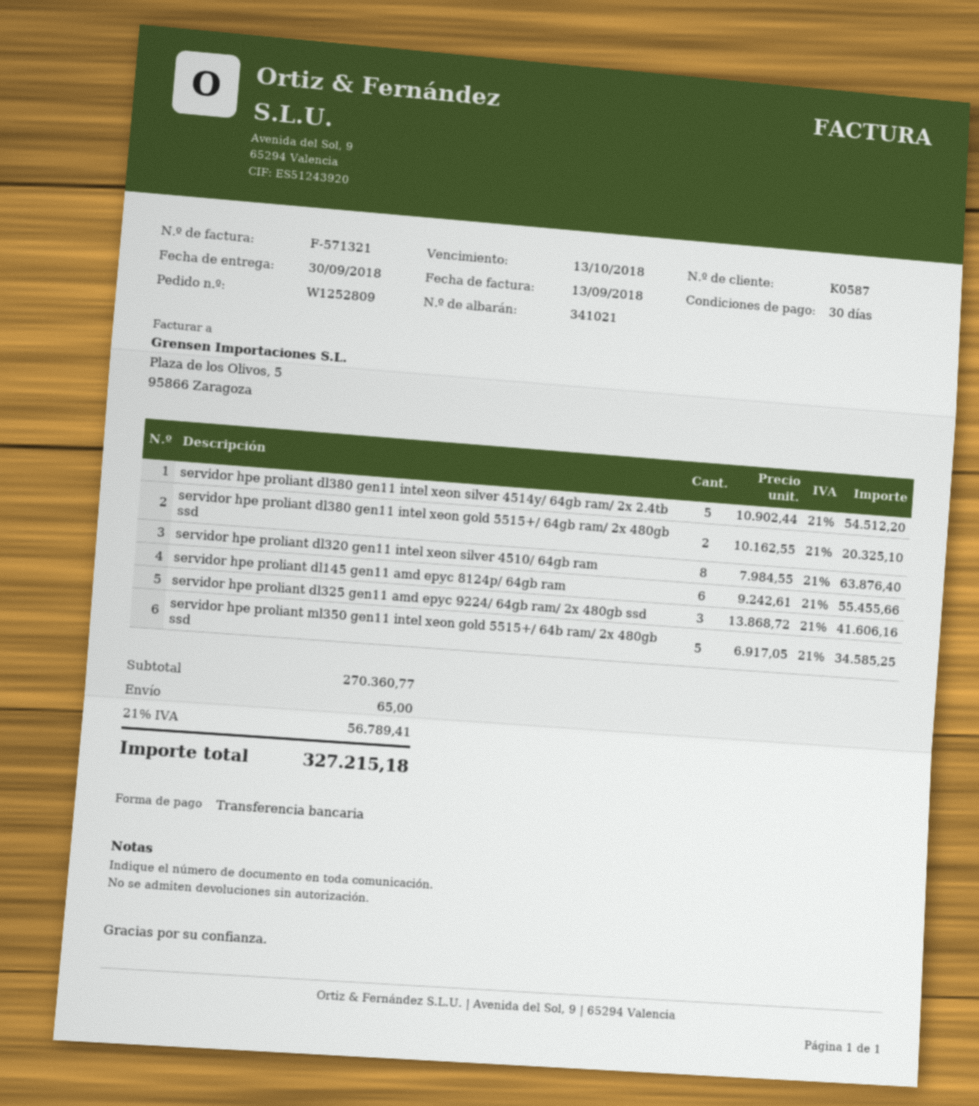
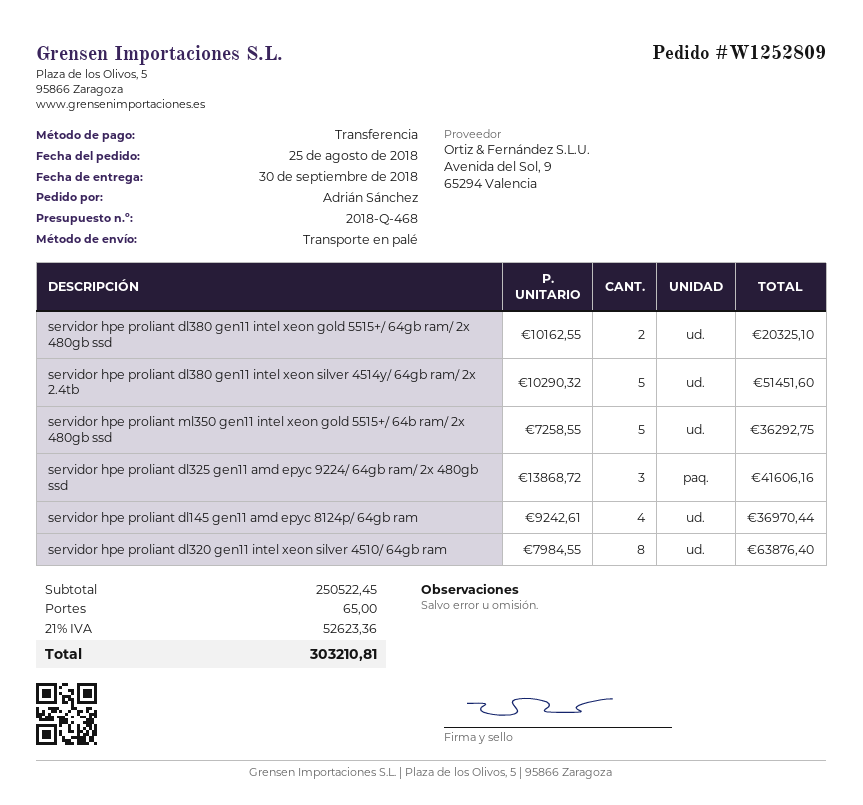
servidor hpe proliant dl380 gen11 intel xeon silver 4514y/ 64gb ram/ 2x 2.4tb: 5 x 10902.44 = 54512.20 -> 5 x 10290.32 = 51451.60
servidor hpe proliant dl145 gen11 amd epyc 8124p/ 64gb ram: 6 x 9242.61 = 55455.66 -> 4 x 9242.61 = 36970.44
servidor hpe proliant ml350 gen11 intel xeon gold 5515+/ 64b ram/ 2x 480gb ssd: 5 x 6917.05 = 34585.25 -> 5 x 7258.55 = 36292.75
subtotal: 270360.77 -> 250522.45
tax: 21% = 56789.41 -> 21% = 52623.36
total: 327215.18 -> 303210.81

